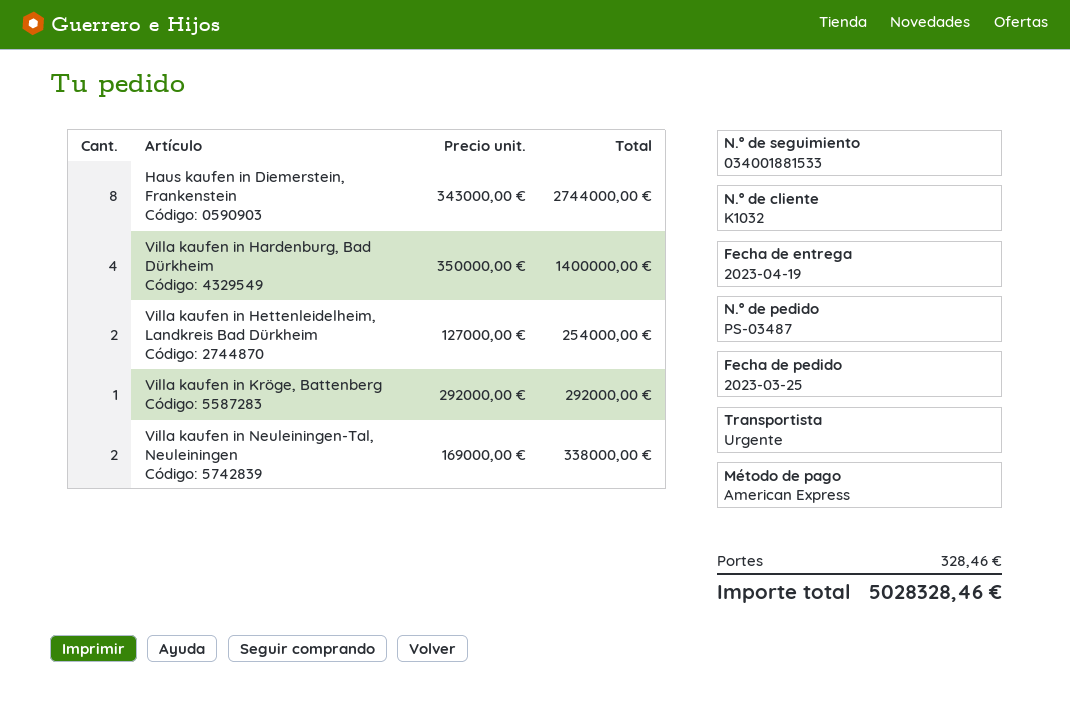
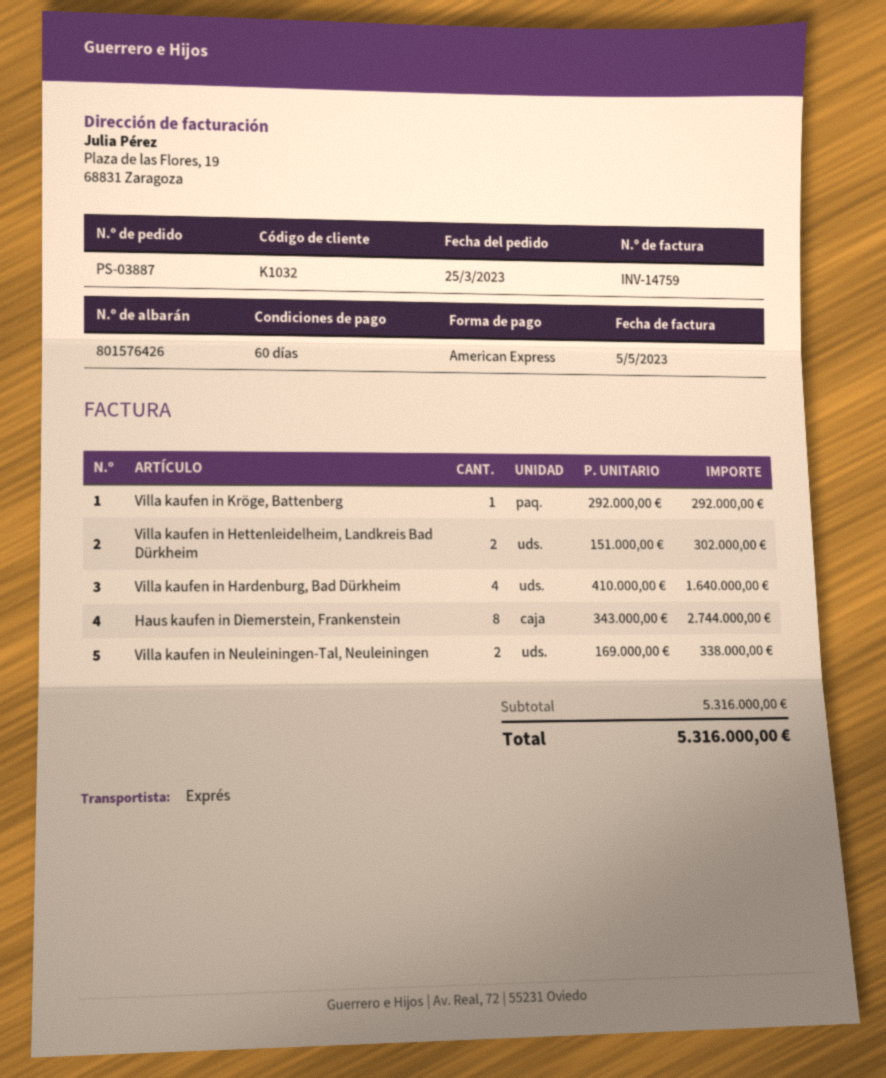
order number: PS-03487 -> PS-03887
Villa kaufen in Hardenburg, Bad Dürkheim: 4 x 350000.00 = 1400000.00 -> 4 x 410000.00 = 1640000.00
Villa kaufen in Hettenleidelheim, Landkreis Bad Dürkheim: 2 x 127000.00 = 254000.00 -> 2 x 151000.00 = 302000.00
shipping: 328.46 -> none
total: 5028328.46 -> 5316000.00

